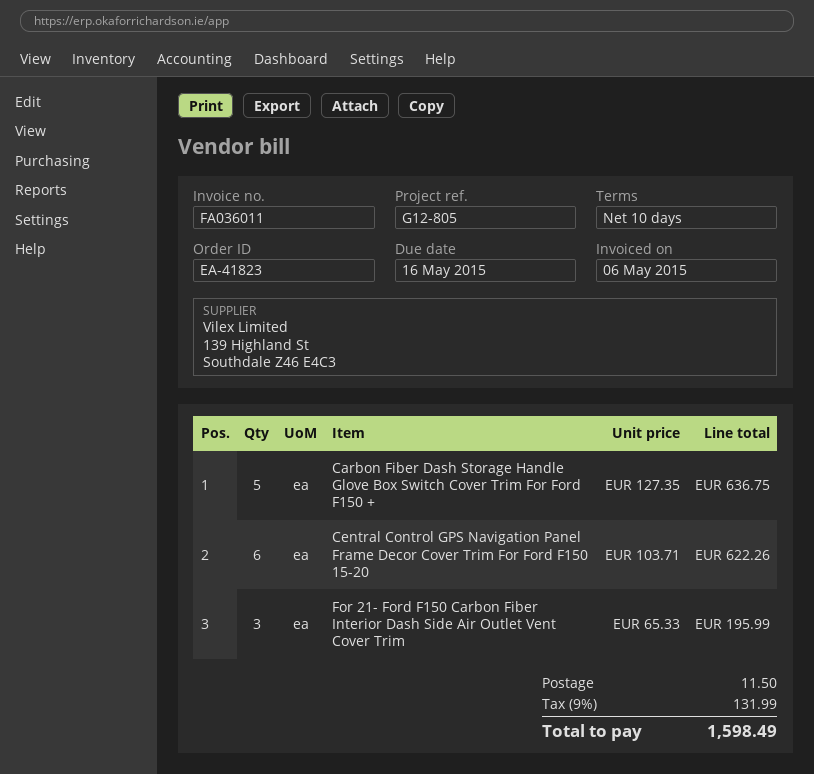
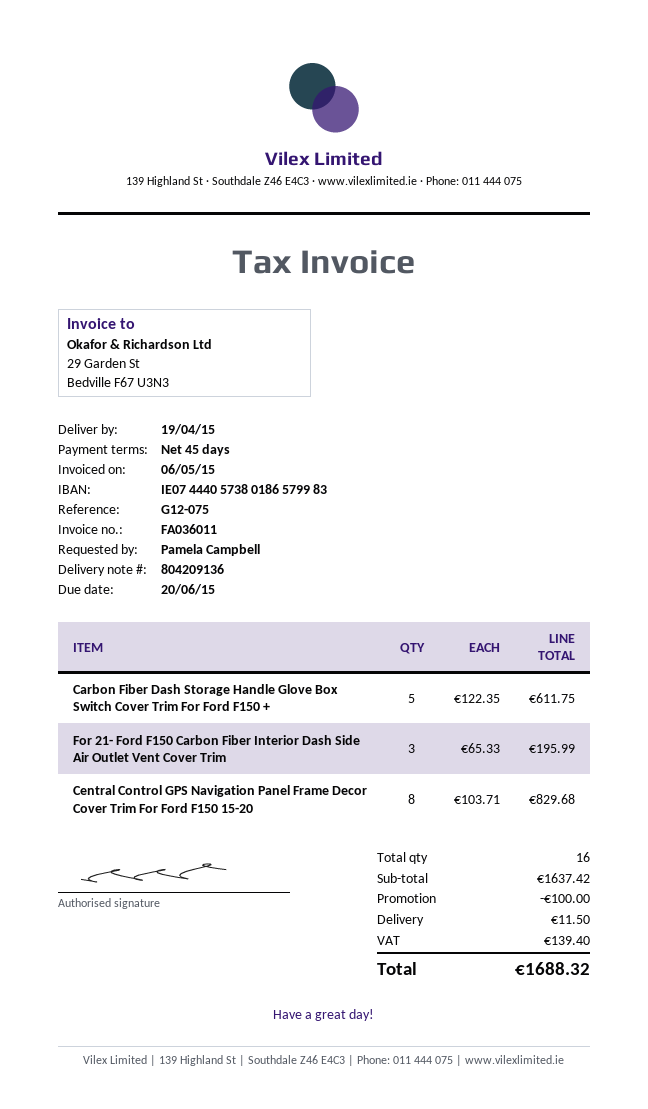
payment terms: 10 days -> 45 days
due date: 2015-05-16 -> 2015-06-20
reference: G12-805 -> G12-075
Carbon Fiber Dash Storage Handle Glove Box Switch Cover Trim For Ford F150 +: 5 x 127.35 = 636.75 -> 5 x 122.35 = 611.75
Central Control GPS Navigation Panel Frame Decor Cover Trim For Ford F150 15-20: 6 x 103.71 = 622.26 -> 8 x 103.71 = 829.68
discount: none -> 100.00
tax: 131.99 -> 139.40
total: 1598.49 -> 1688.32

